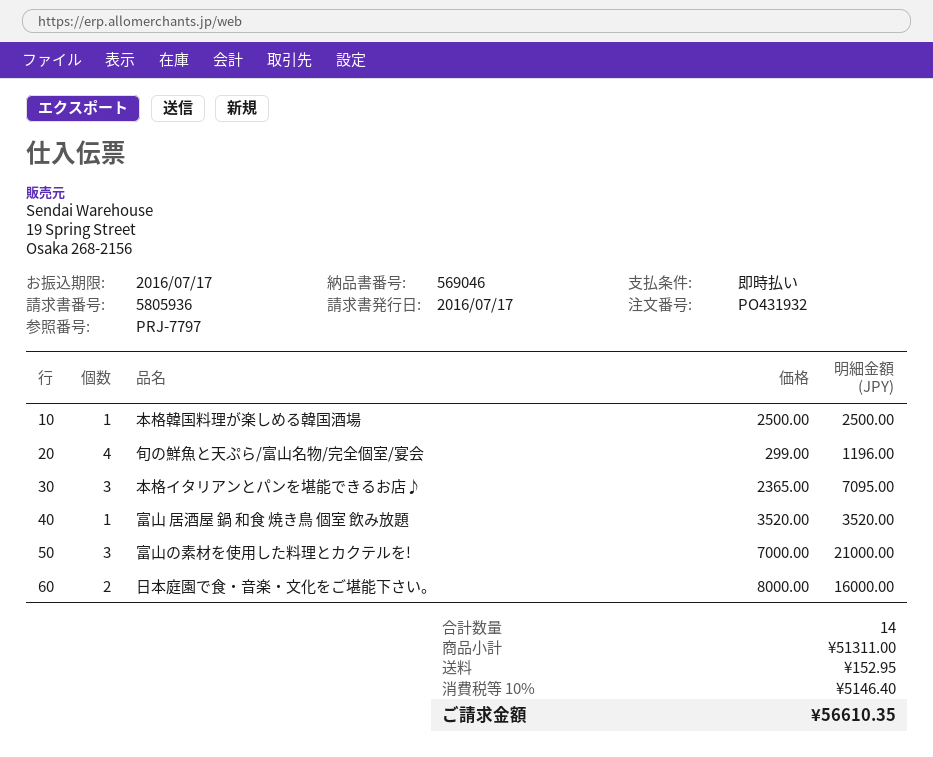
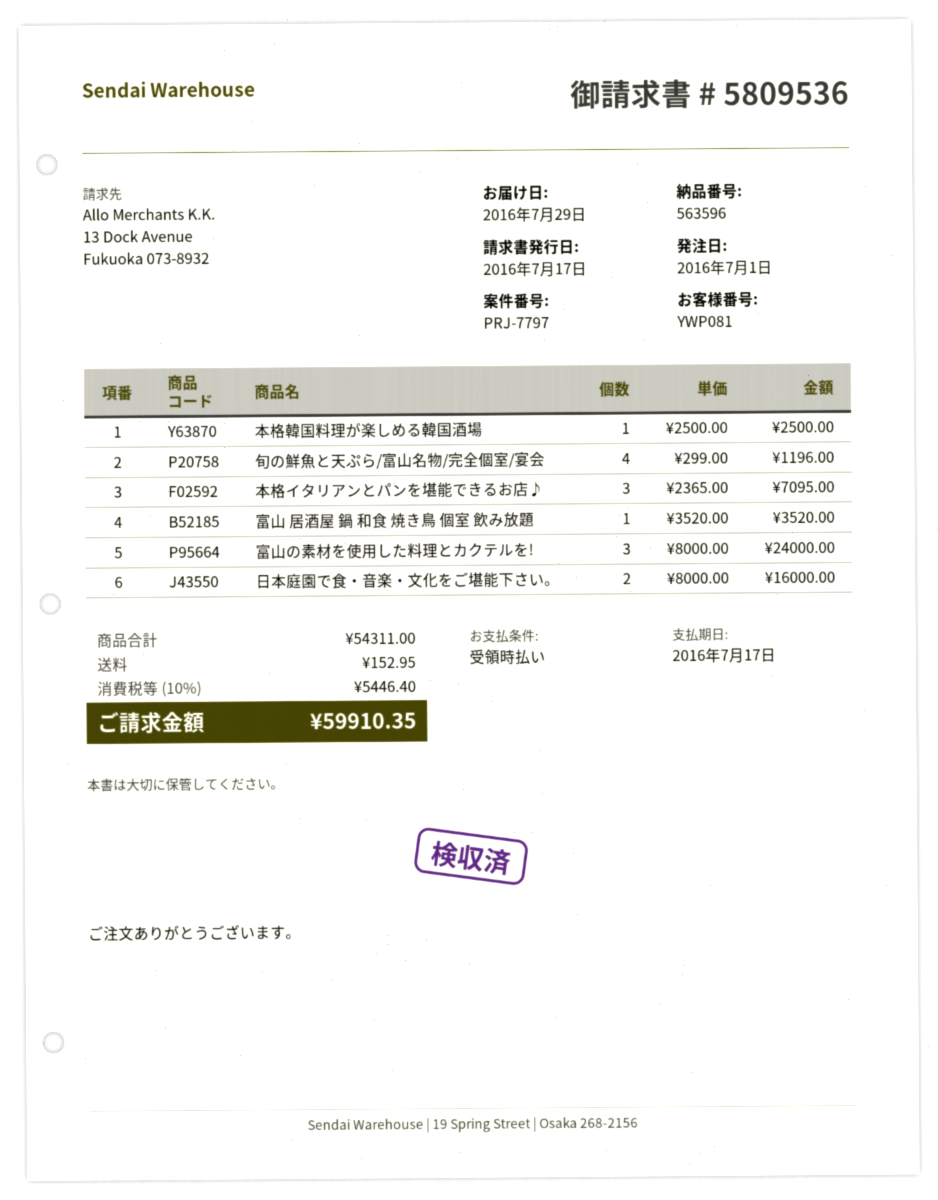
delivery note number: 569046 -> 563596
invoice number: 5805936 -> 5809536
富山の素材を使用した料理とカクテルを!: 3 x 7000.00 = 21000.00 -> 3 x 8000.00 = 24000.00
subtotal: 51311.00 -> 54311.00
tax: 10% = 5146.40 -> 10% = 5446.40
total: 56610.35 -> 59910.35

